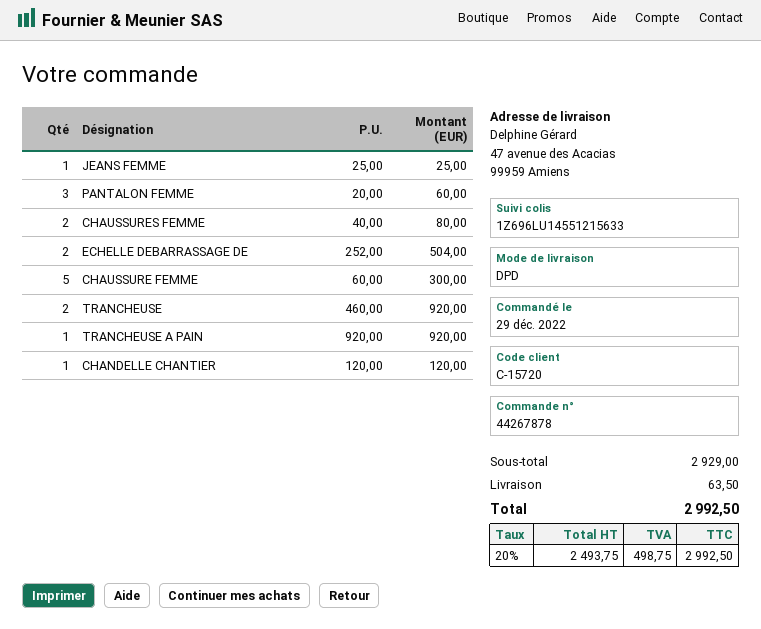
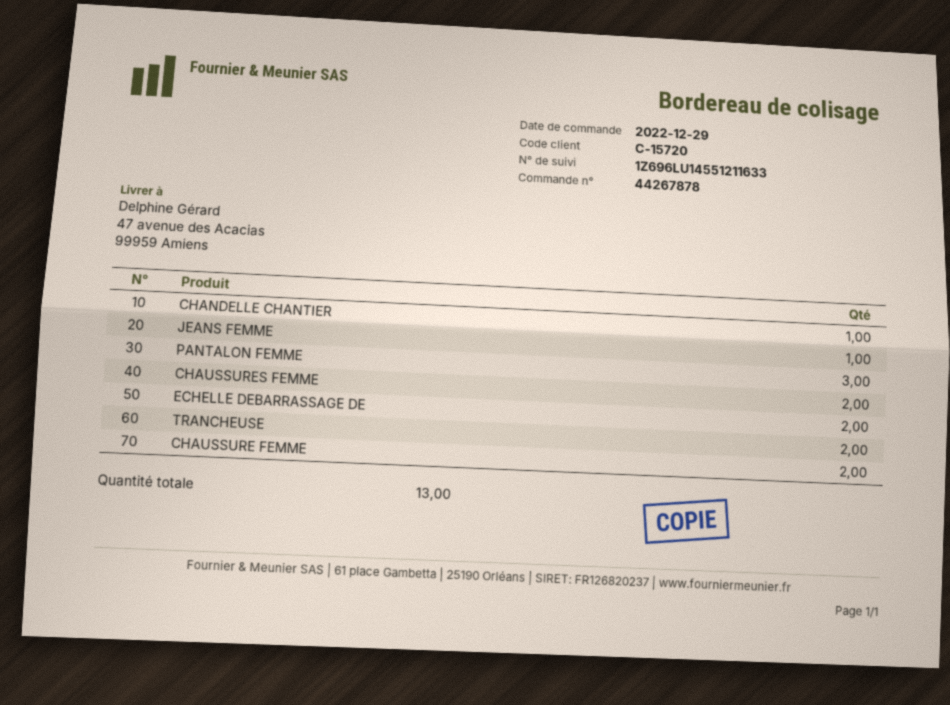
tracking number: 1Z696LU14551215633 -> 1Z696LU14551211633
CHAUSSURE FEMME: 5 -> 2
TRANCHEUSE A PAIN: 1 -> none

